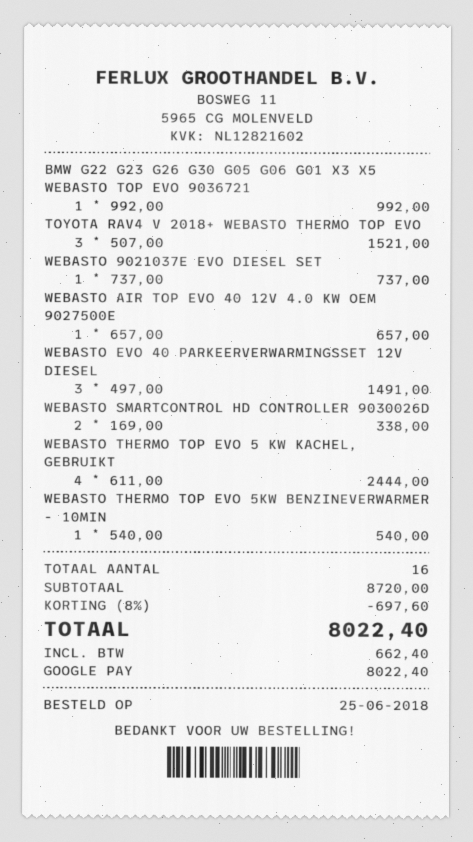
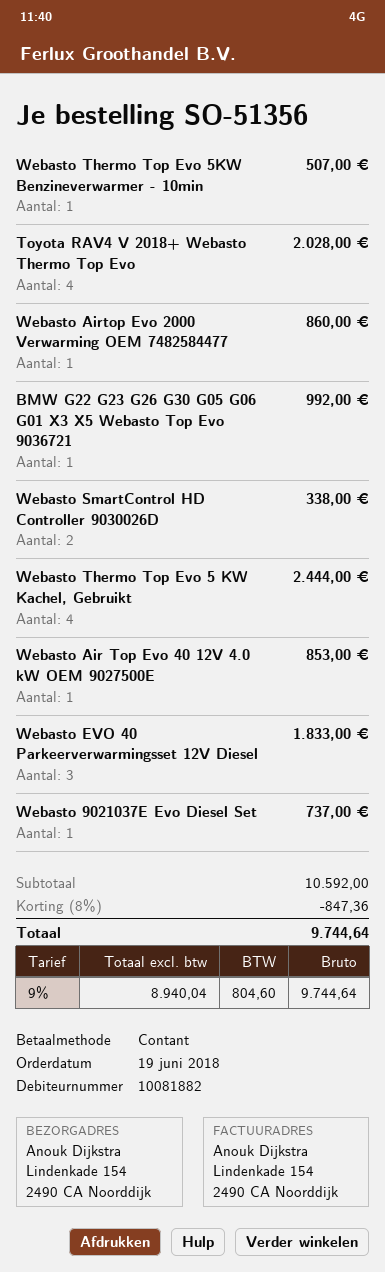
order date: 2018-06-25 -> 2018-06-19
payment method: Google Pay -> cash
TOYOTA RAV4 V 2018+ WEBASTO THERMO TOP EVO: 3 for 1521.00 -> 4 for 2028.00
WEBASTO AIR TOP EVO 40 12V 4.0 KW OEM 9027500E: 1 for 657.00 -> 1 for 853.00
WEBASTO EVO 40 PARKEERVERWARMINGSSET 12V DIESEL: 3 for 1491.00 -> 3 for 1833.00
WEBASTO THERMO TOP EVO 5KW BENZINEVERWARMER - 10MIN: 1 for 540.00 -> 1 for 507.00
Webasto Airtop Evo 2000 Verwarming OEM 7482584477: none -> 1 for 860.00
subtotal: 8720.00 -> 10592.00
discount: 8% = 697.60 -> 8% = 847.36
tax: 662.40 -> 804.60
total: 8022.40 -> 9744.64

